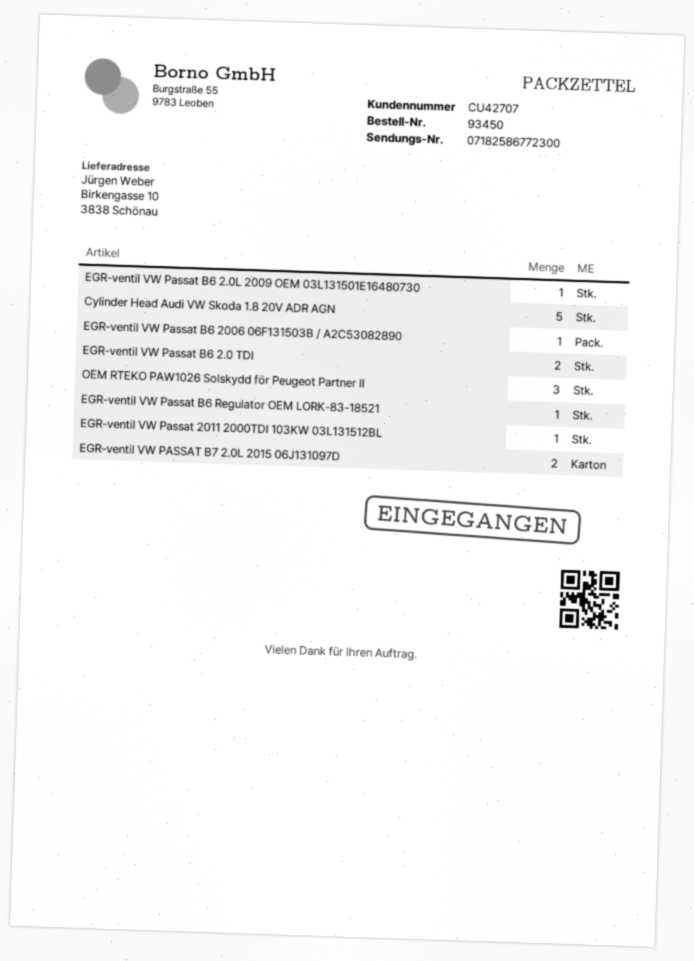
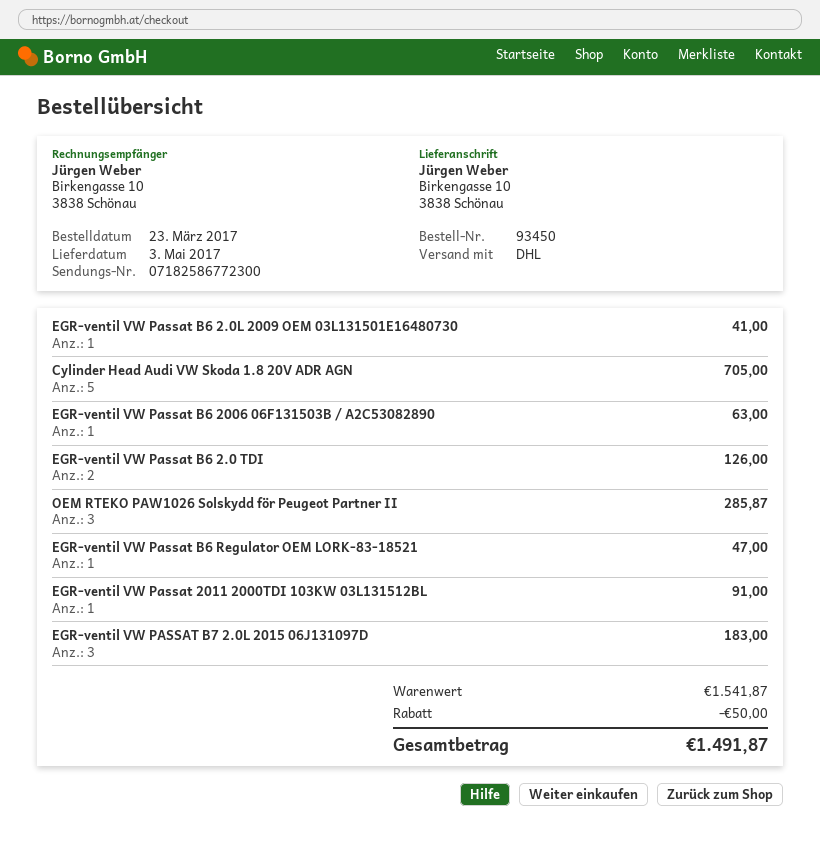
EGR-ventil VW PASSAT B7 2.0L 2015 06J131097D: 2 -> 3

